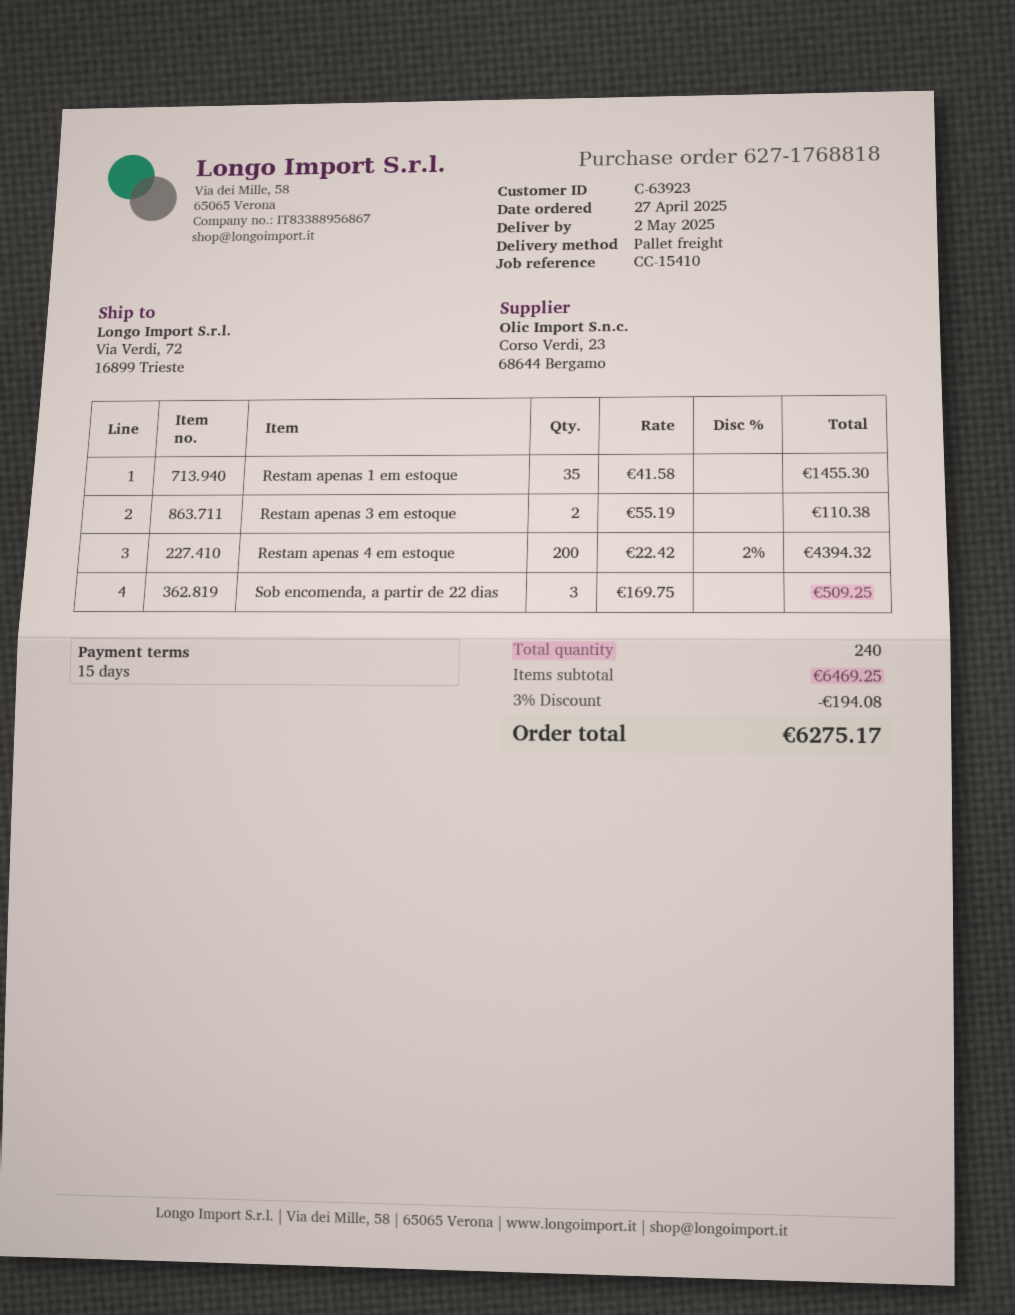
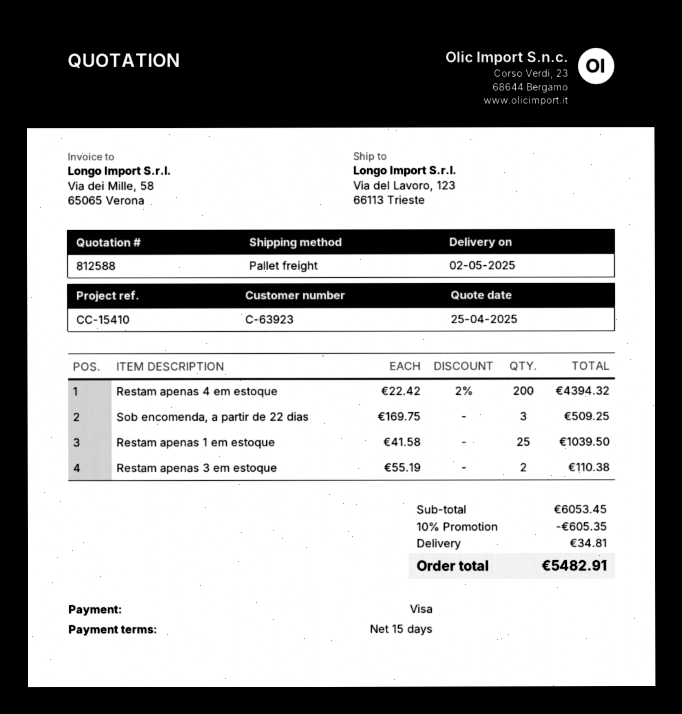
ship to: Via Verdi, 72, 16899 Trieste -> Via del Lavoro, 123, 66113 Trieste
Restam apenas 1 em estoque: 35 x 41.58 = 1455.30 -> 25 x 41.58 = 1039.50
subtotal: 6469.25 -> 6053.45
discount: 3% = 194.08 -> 10% = 605.35
shipping: none -> 34.81
total: 6275.17 -> 5482.91

